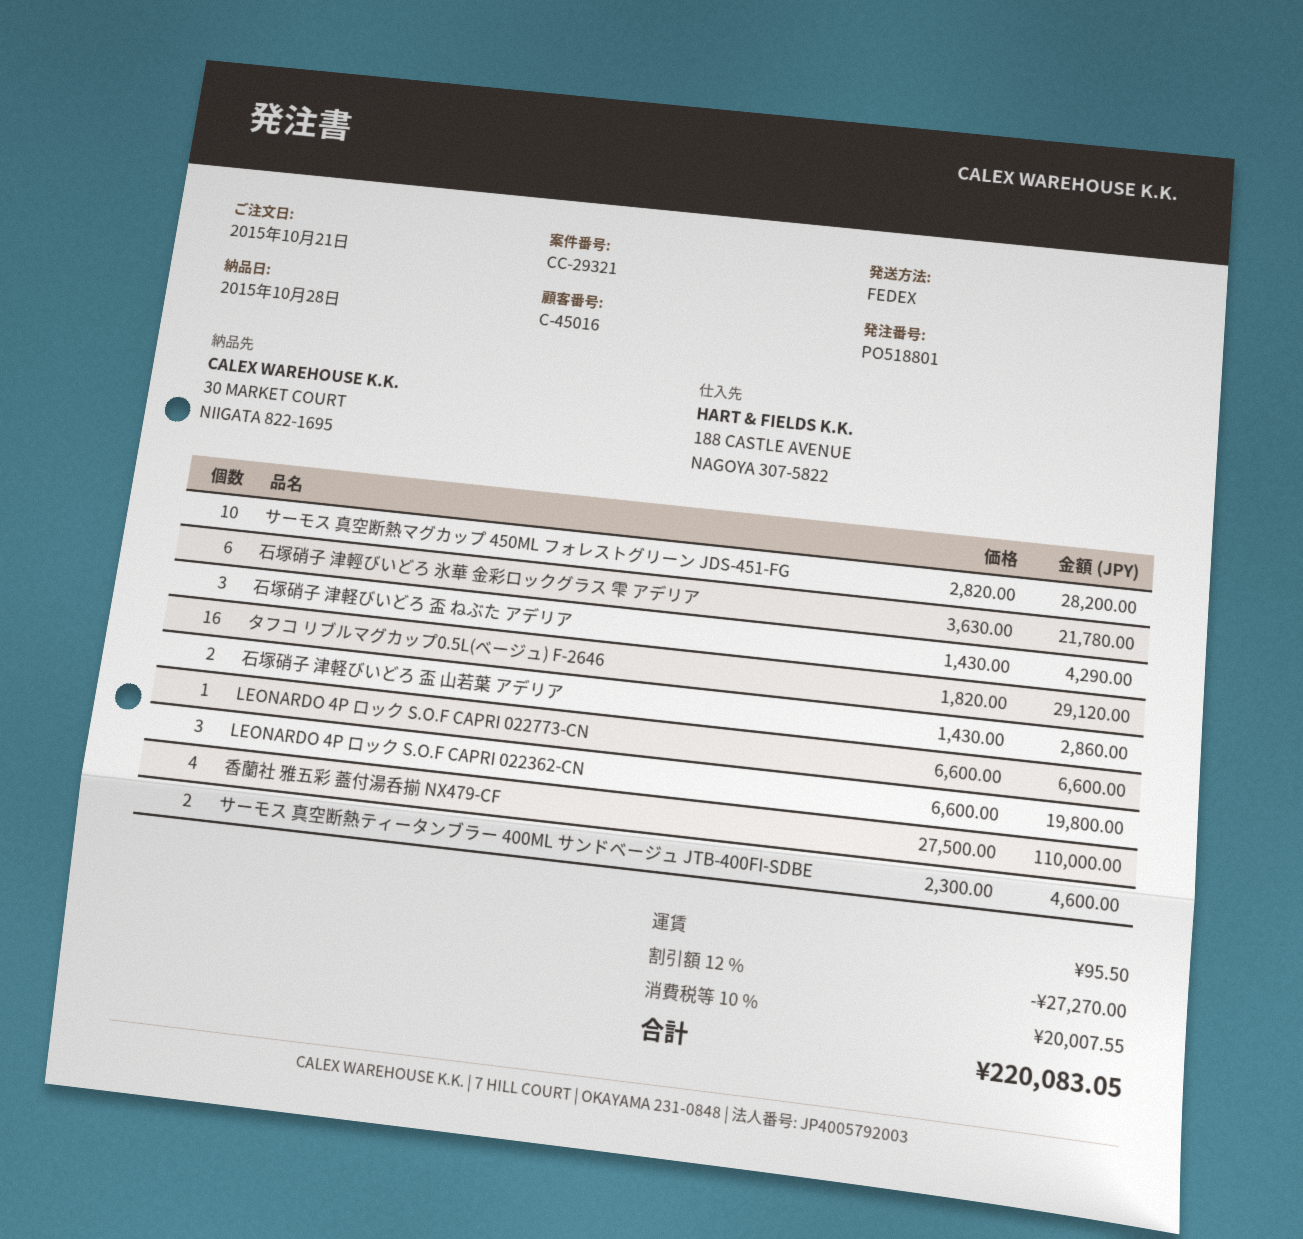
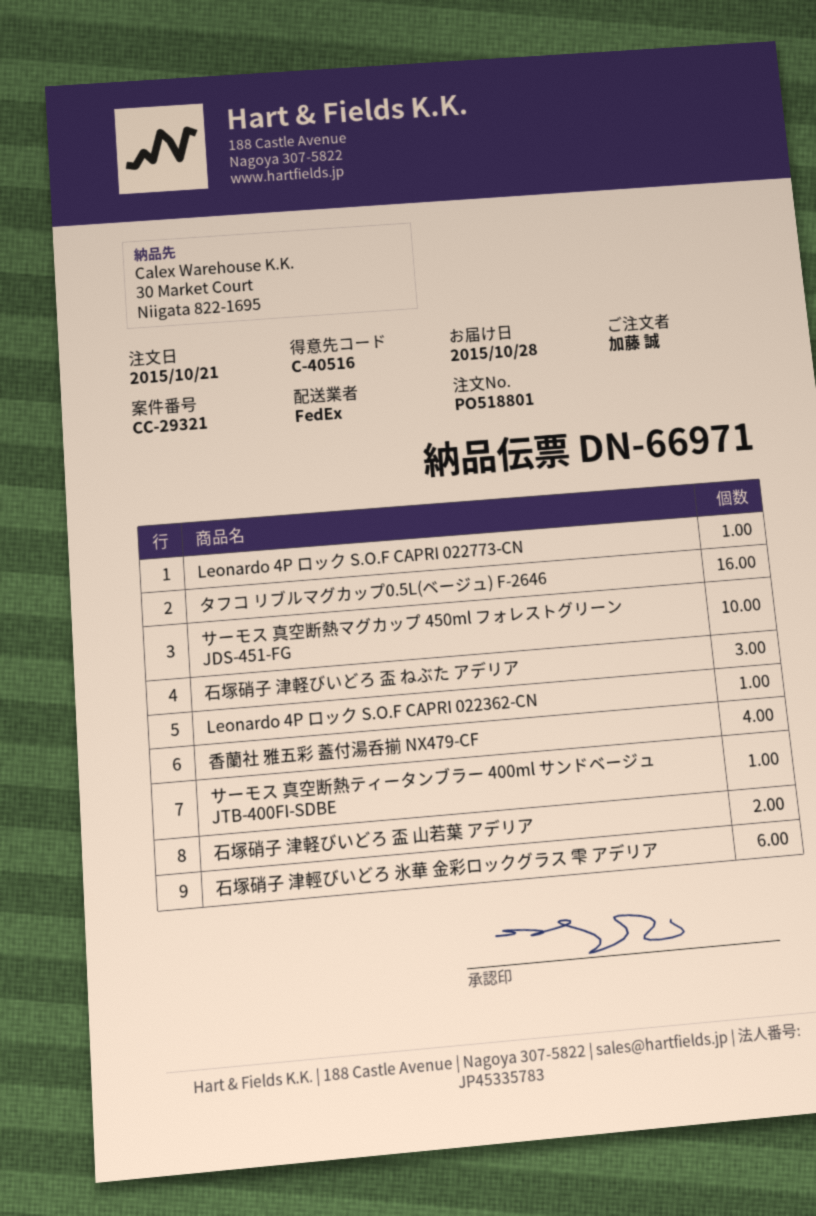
customer number: C-45016 -> C-40516
LEONARDO 4P ロック S.O.F CAPRI 022362-CN: 3 -> 1
サーモス 真空断熱ティータンブラー 400ML サンドベージュ JTB-400FI-SDBE: 2 -> 1

